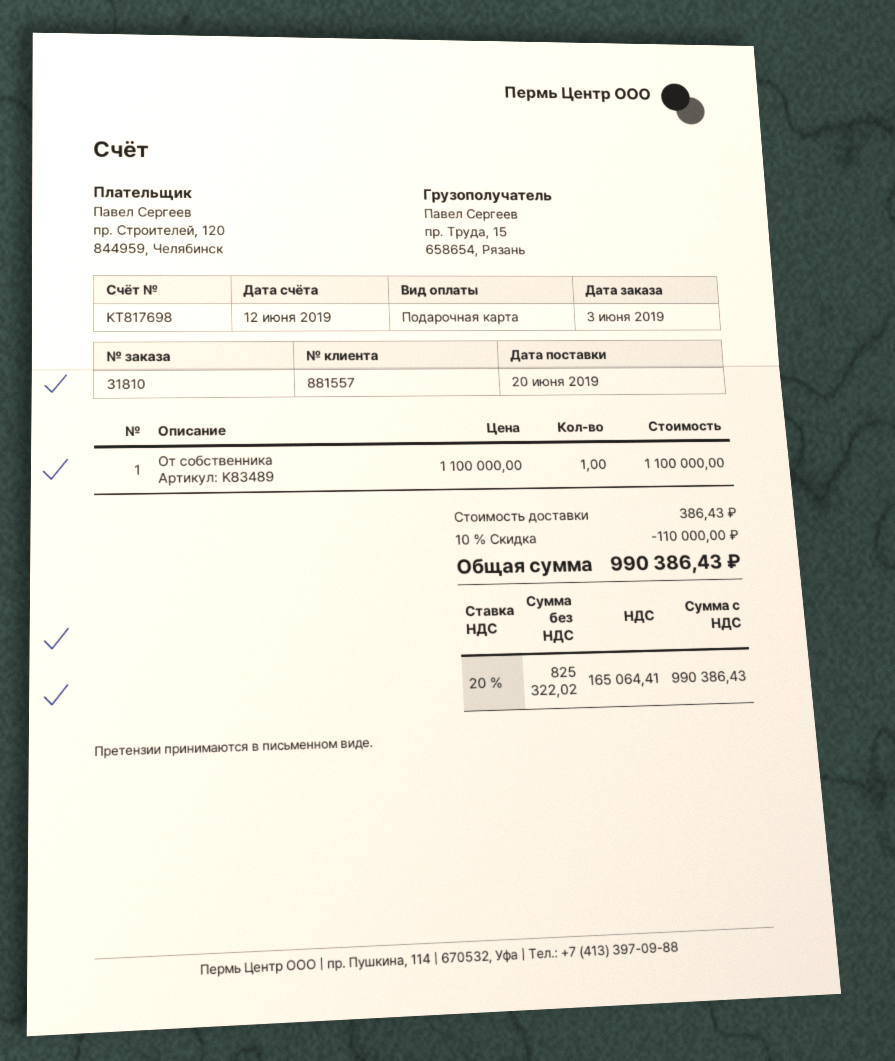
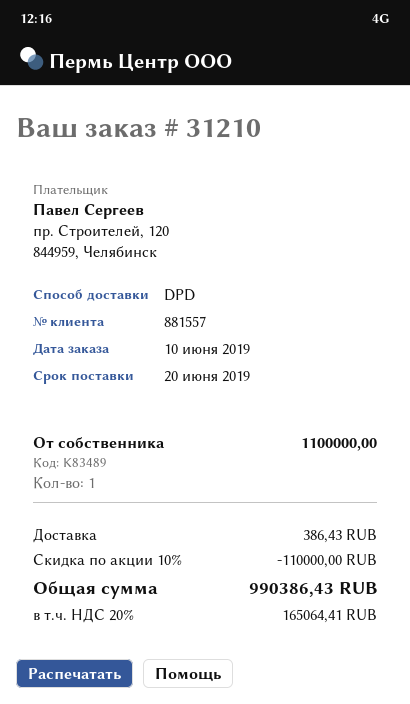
order number: 31810 -> 31210
order date: 2019-06-03 -> 2019-06-10

